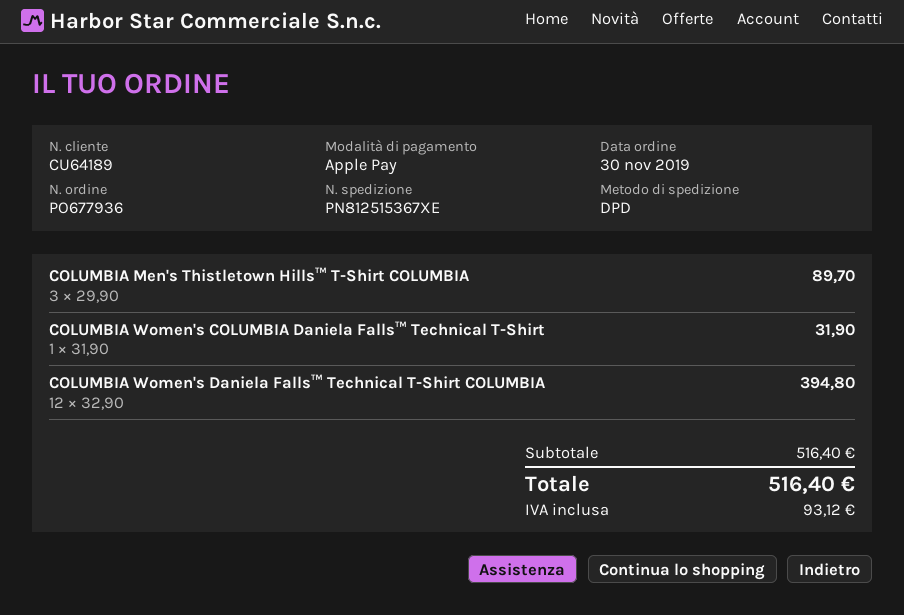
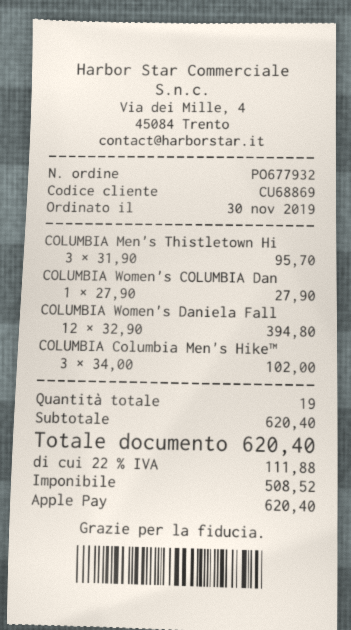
order number: PO677936 -> PO677932
customer number: CU64189 -> CU68869
COLUMBIA Men's Thistletown Hills™ T-Shirt COLUMBIA: 3 x 29.90 = 89.70 -> 3 x 31.90 = 95.70
COLUMBIA Women's COLUMBIA Daniela Falls™ Technical T-Shirt: 1 x 31.90 = 31.90 -> 1 x 27.90 = 27.90
COLUMBIA Columbia Men's Hike™: none -> 3 x 34.00 = 102.00
subtotal: 516.40 -> 620.40
tax: 93.12 -> 111.88
total: 516.40 -> 620.40

